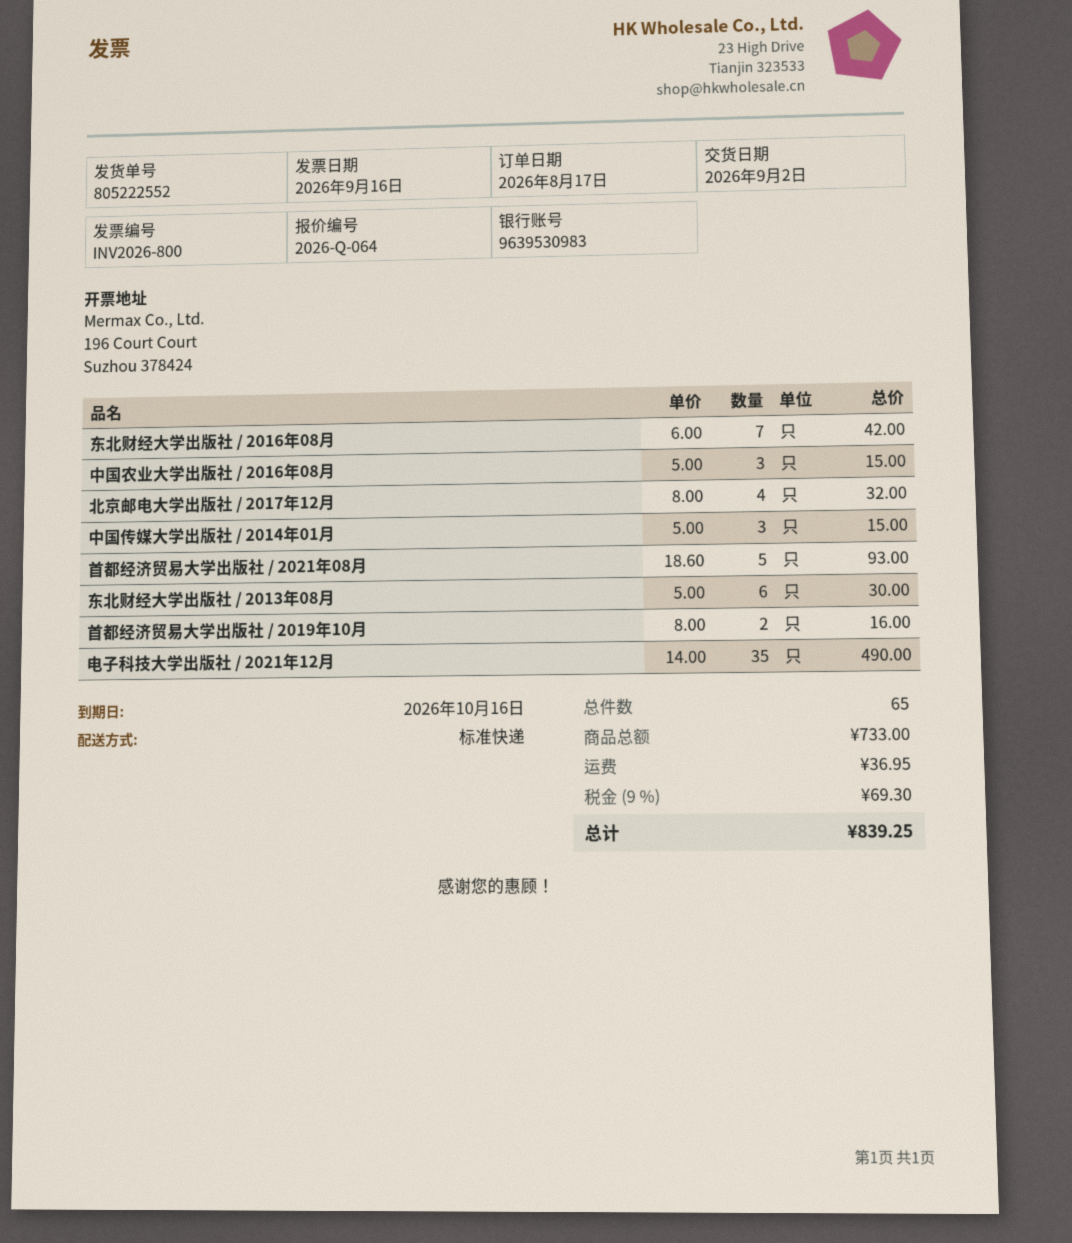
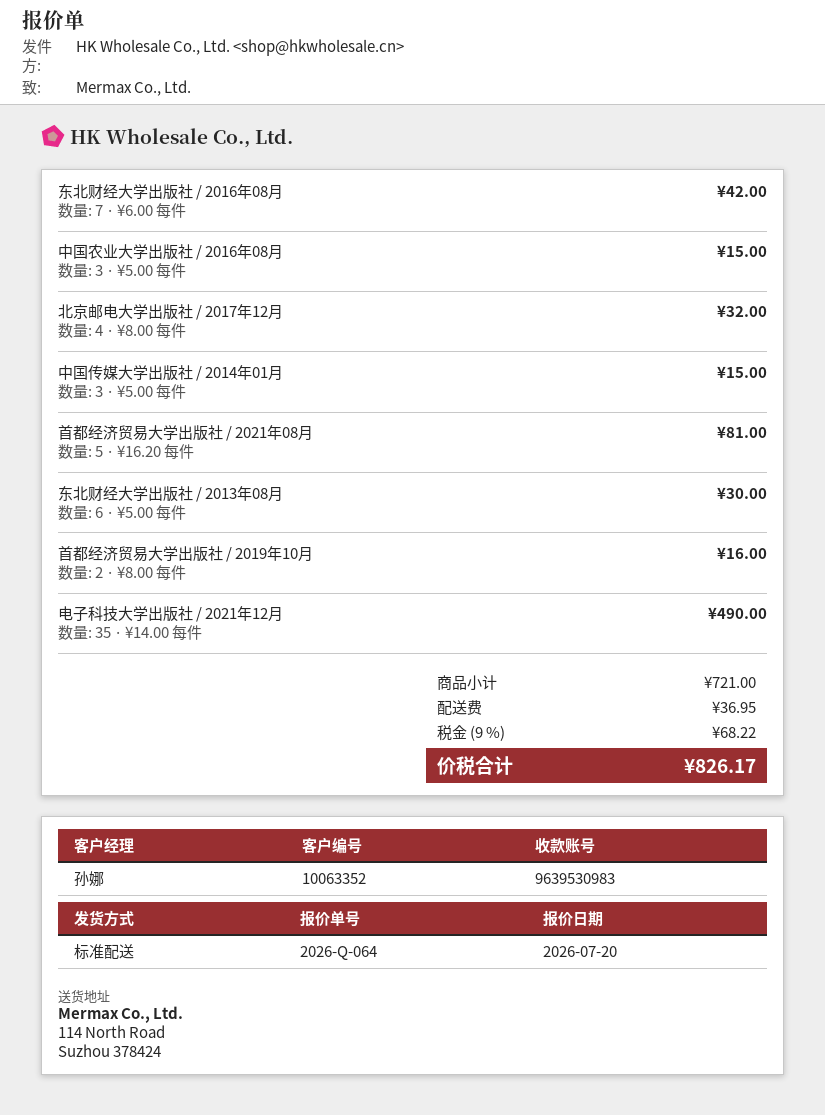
首都经济贸易大学出版社 / 2021年08月: 5 x 18.60 = 93.00 -> 5 x 16.20 = 81.00
subtotal: 733.00 -> 721.00
tax: 9% = 69.30 -> 9% = 68.22
total: 839.25 -> 826.17

